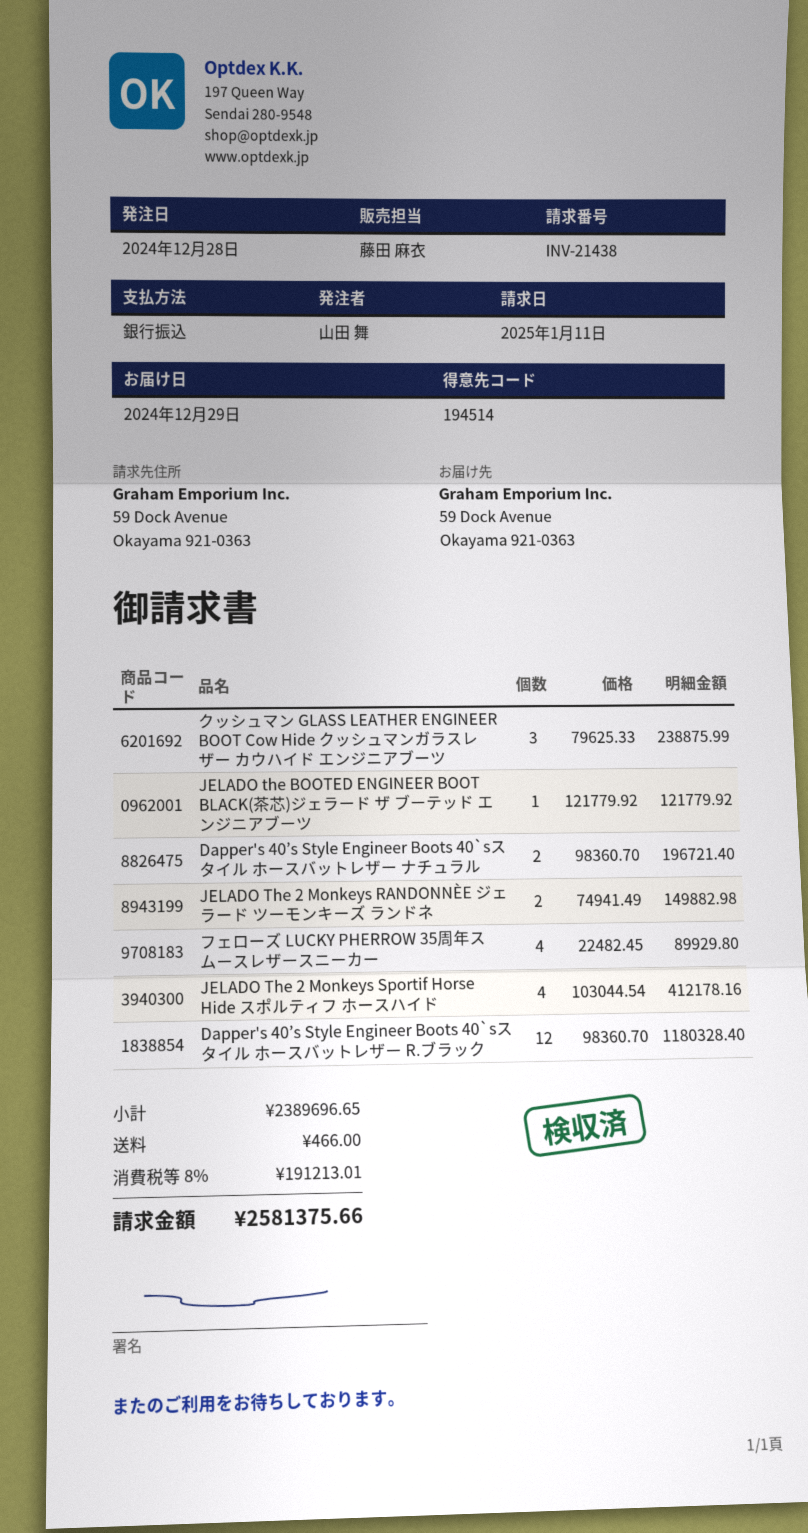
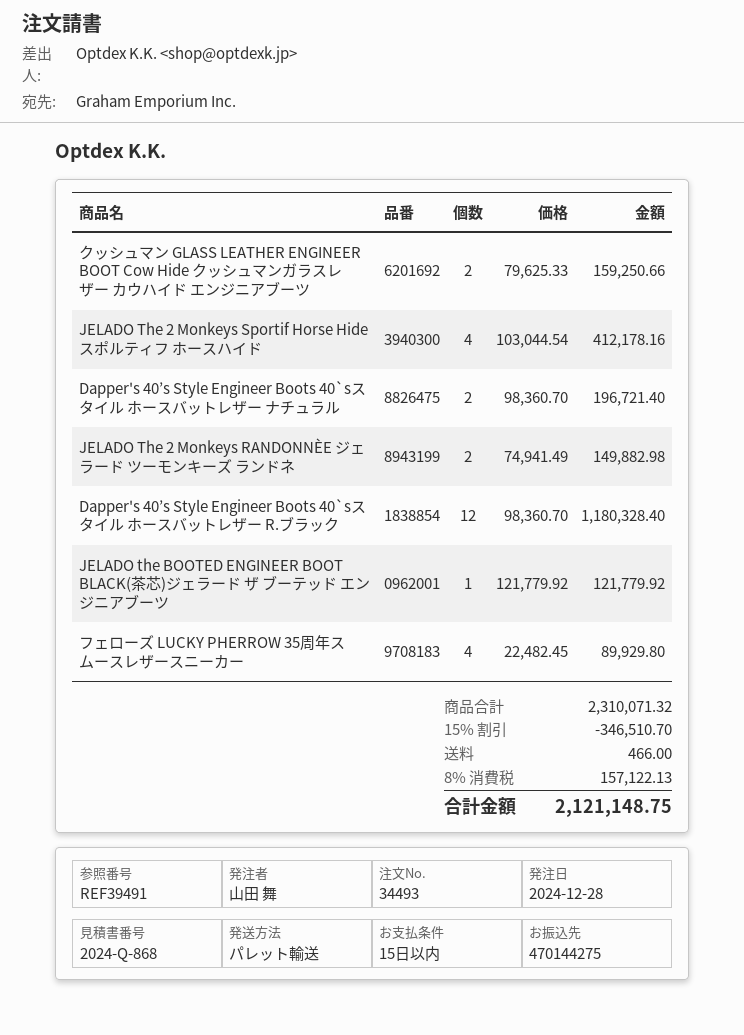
クッシュマン GLASS LEATHER ENGINEER BOOT Cow Hide クッシュマンガラスレザー カウハイド エンジニアブーツ: 3 x 79625.33 = 238875.99 -> 2 x 79625.33 = 159250.66
subtotal: 2389696.65 -> 2310071.32
discount: none -> 15% = 346510.70
tax: 8% = 191213.01 -> 8% = 157122.13
total: 2581375.66 -> 2121148.75

